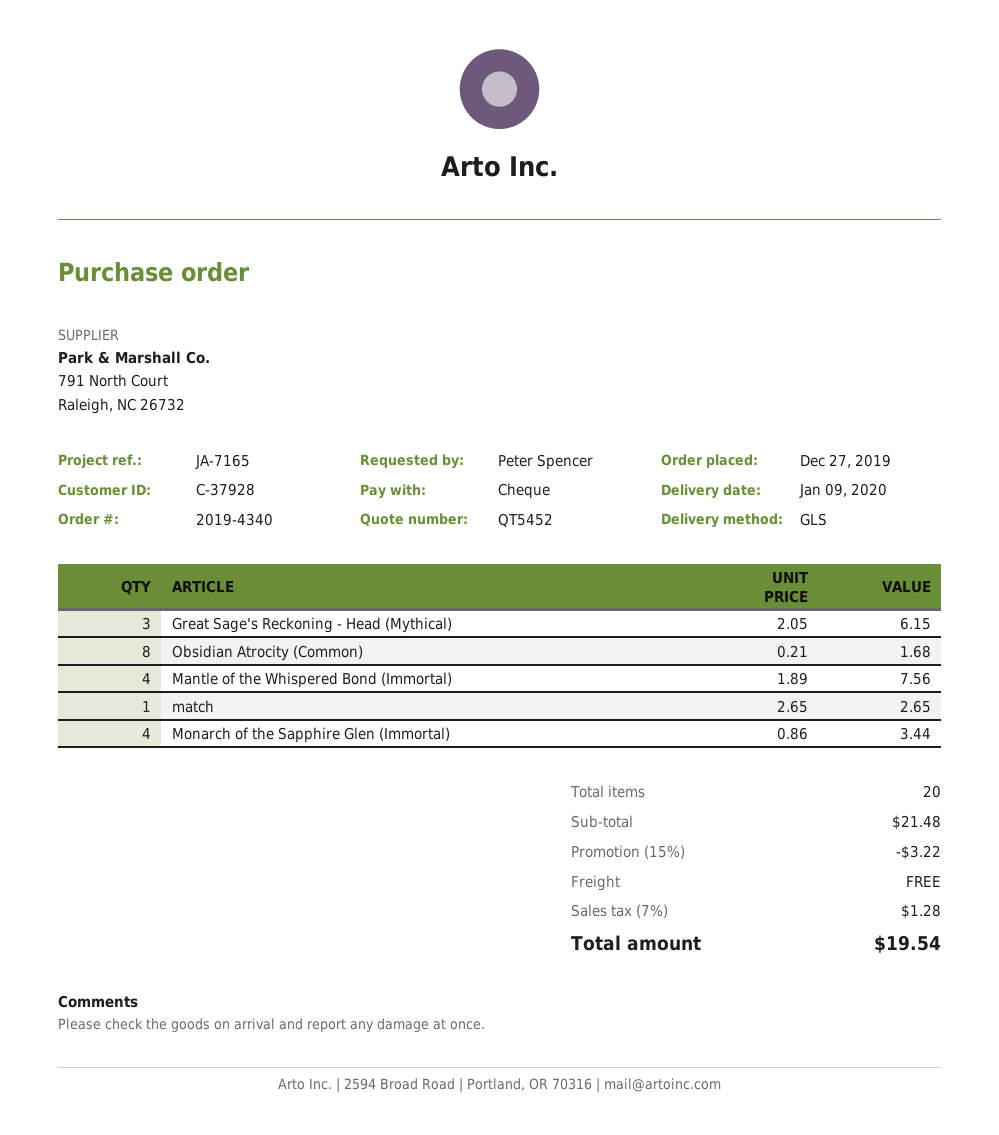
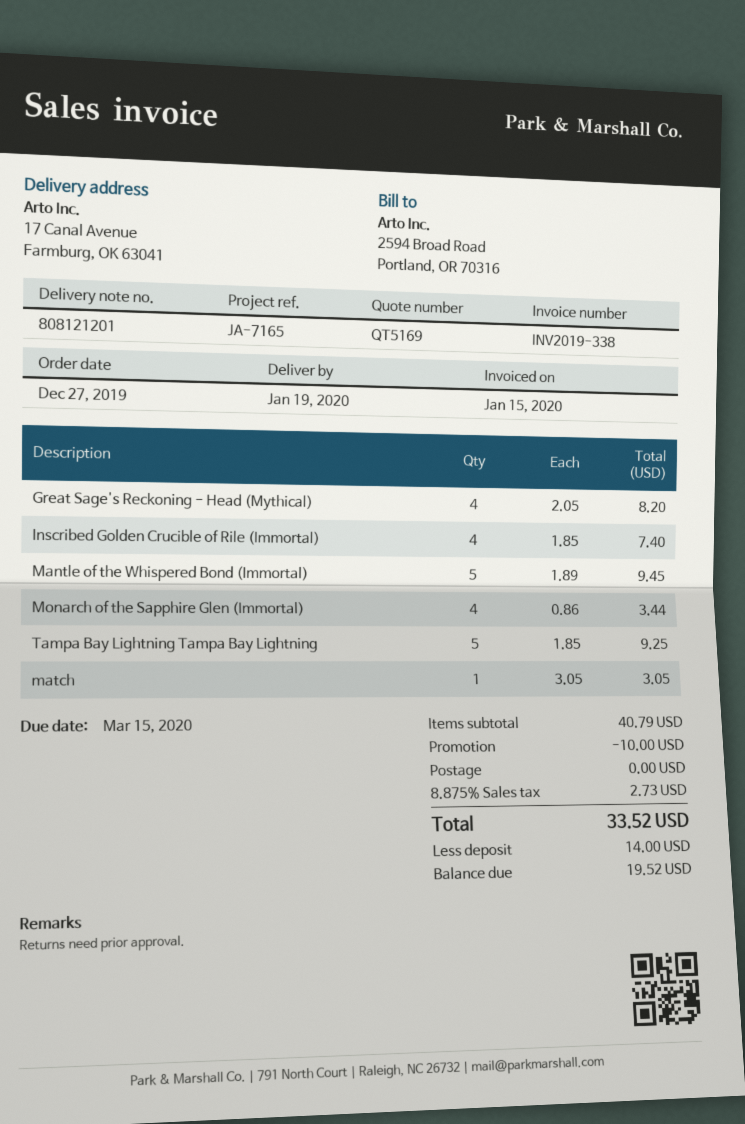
quote number: QT5452 -> QT5169
delivery date: 2020-01-09 -> 2020-01-19
Great Sage's Reckoning - Head (Mythical): 3 x 2.05 = 6.15 -> 4 x 2.05 = 8.20
Obsidian Atrocity (Common): 8 x 0.21 = 1.68 -> none
Mantle of the Whispered Bond (Immortal): 4 x 1.89 = 7.56 -> 5 x 1.89 = 9.45
match: 1 x 2.65 = 2.65 -> 1 x 3.05 = 3.05
Inscribed Golden Crucible of Rile (Immortal): none -> 4 x 1.85 = 7.40
Tampa Bay Lightning Tampa Bay Lightning: none -> 5 x 1.85 = 9.25
subtotal: 21.48 -> 40.79
discount: 3.22 -> 10.00
tax: 7% = 1.28 -> 8.875% = 2.73
total: 19.54 -> 33.52

